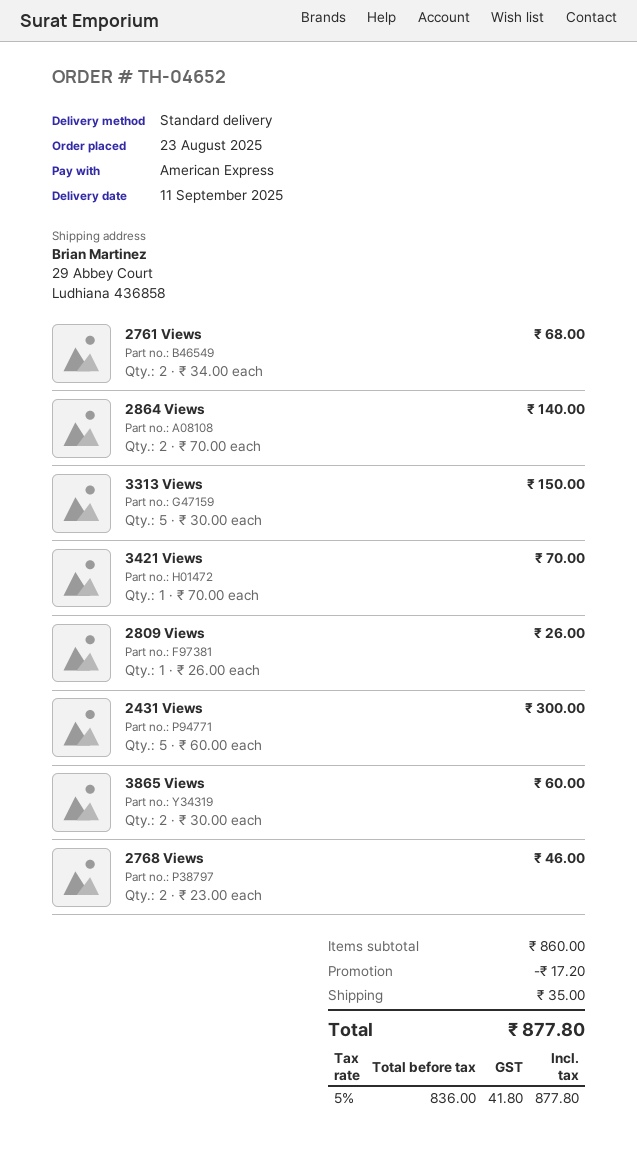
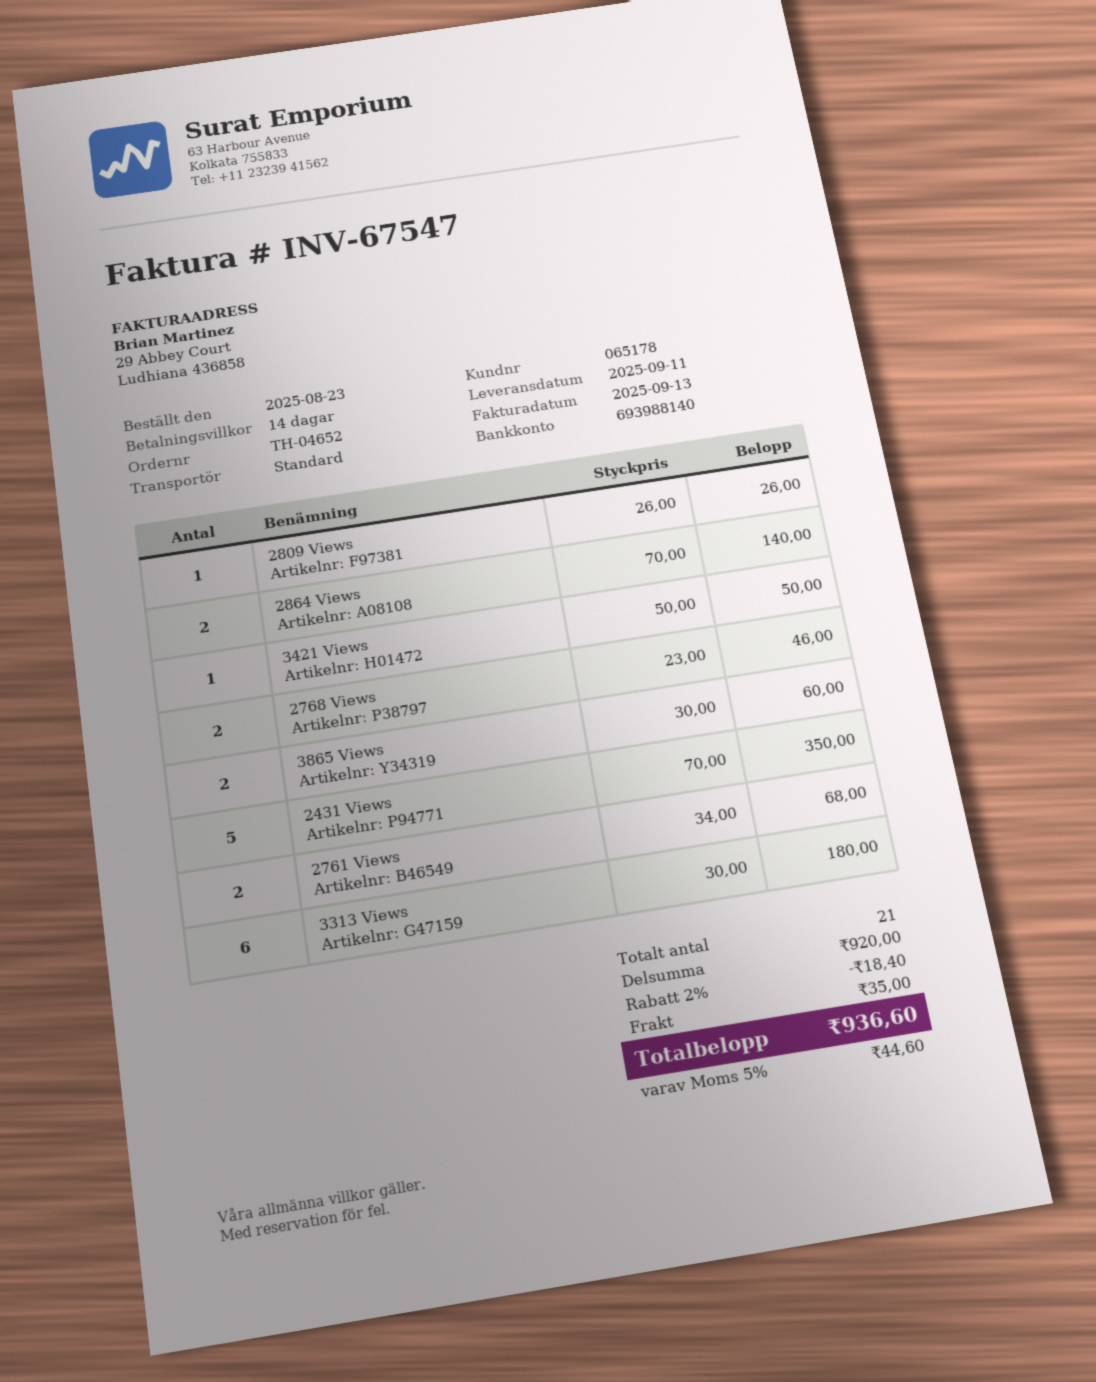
3313 Views: 5 x 30.00 = 150.00 -> 6 x 30.00 = 180.00
3421 Views: 1 x 70.00 = 70.00 -> 1 x 50.00 = 50.00
2431 Views: 5 x 60.00 = 300.00 -> 5 x 70.00 = 350.00
subtotal: 860.00 -> 920.00
discount: 17.20 -> 18.40
tax: 5% = 41.80 -> 5% = 44.60
total: 877.80 -> 936.60

